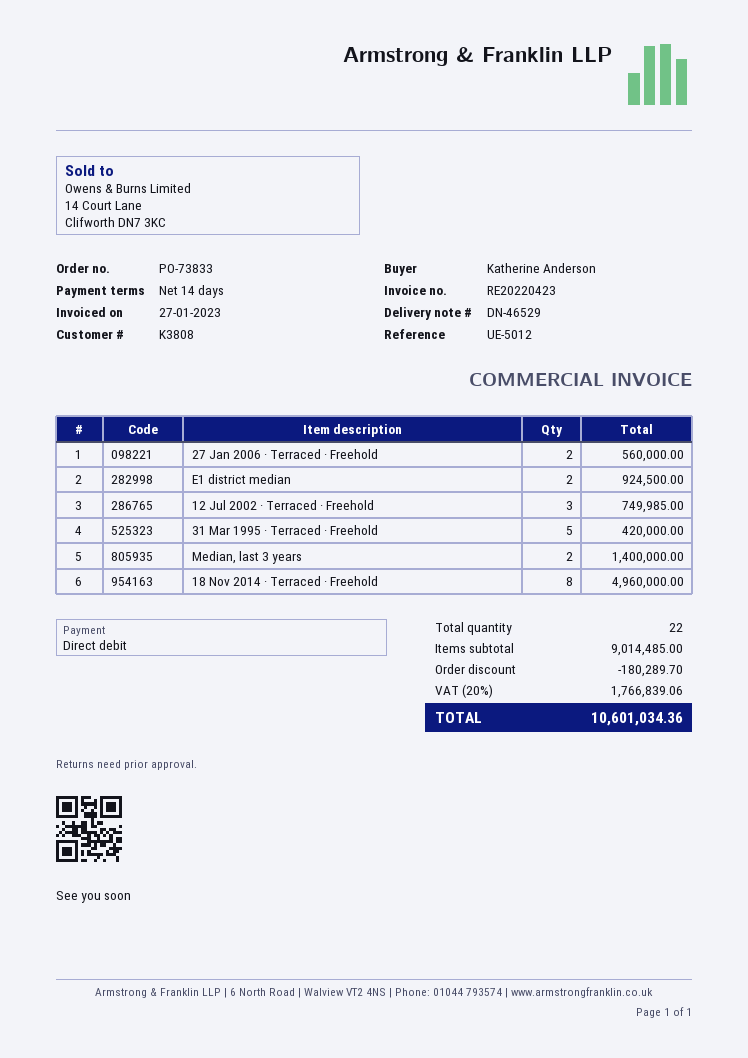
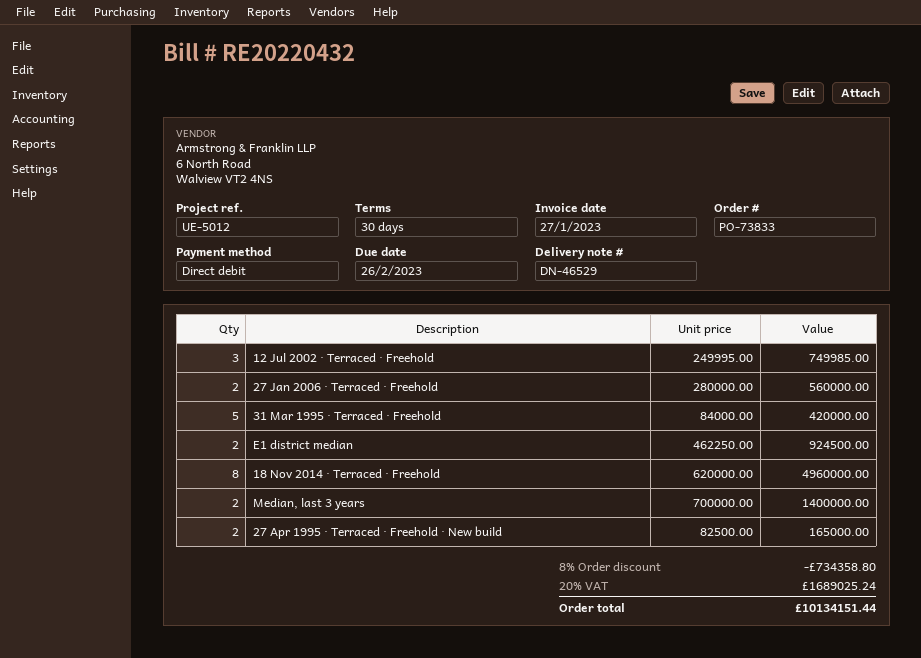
invoice number: RE20220423 -> RE20220432
payment terms: 14 days -> 30 days
27 Apr 1995 · Terraced · Freehold · New build: none -> 2 for 165000.00
discount: 180289.70 -> 734358.80
tax: 20% = 1766839.06 -> 20% = 1689025.24
total: 10601034.36 -> 10134151.44

